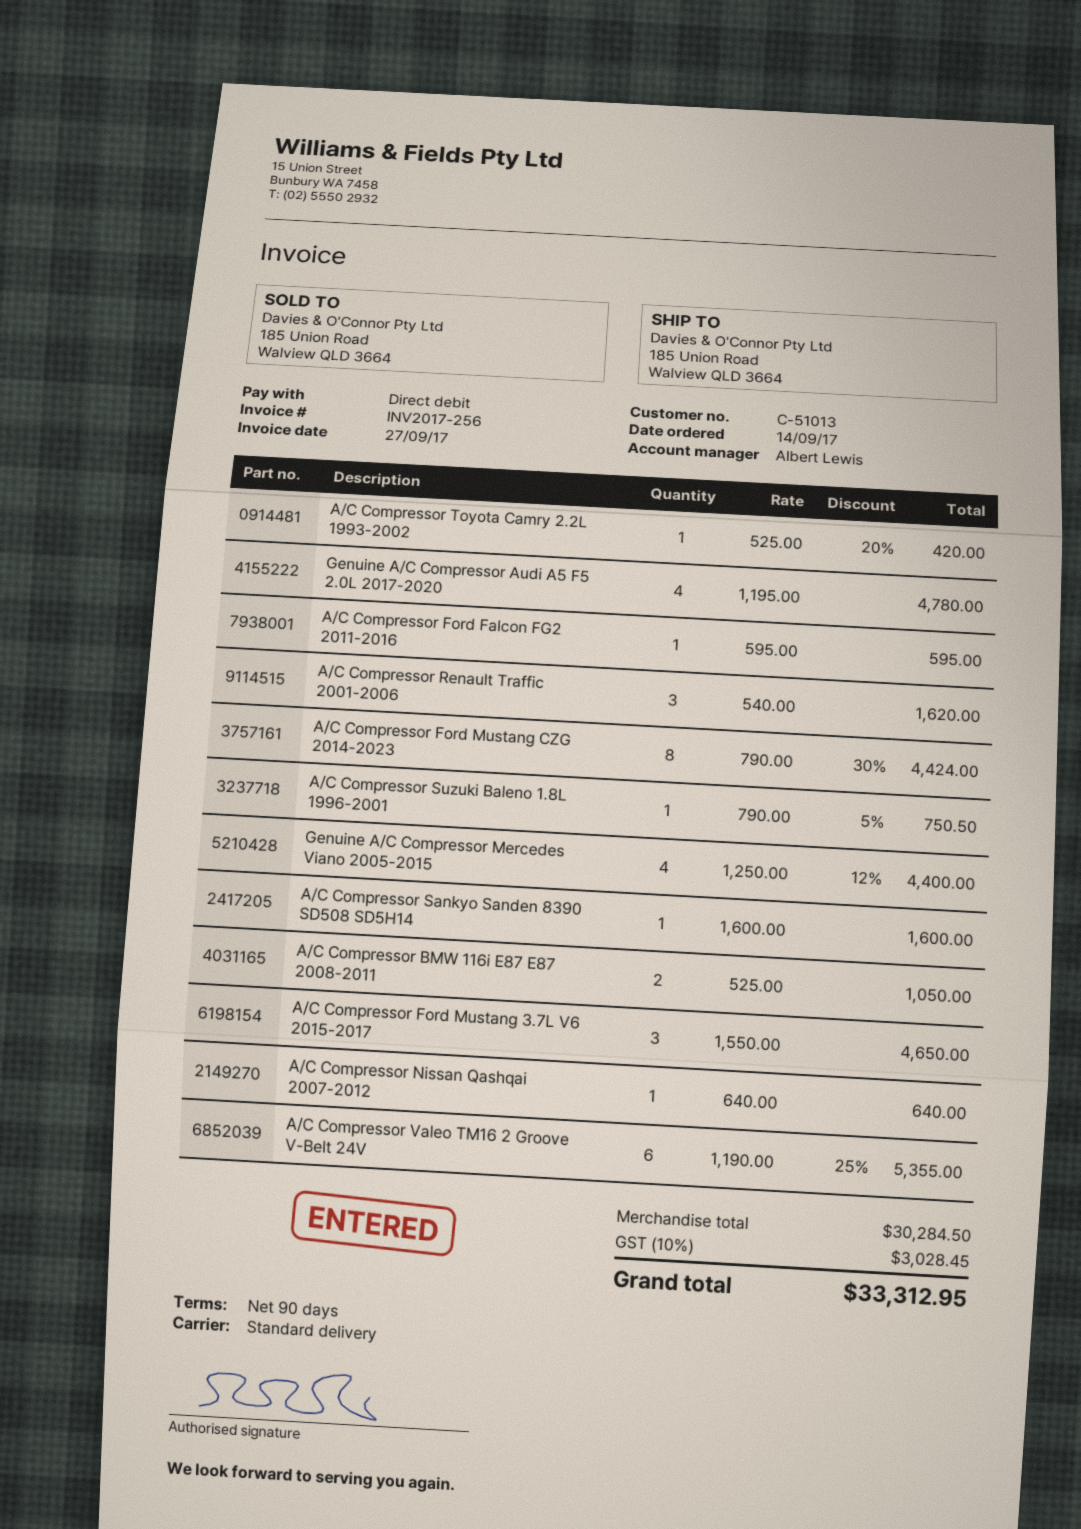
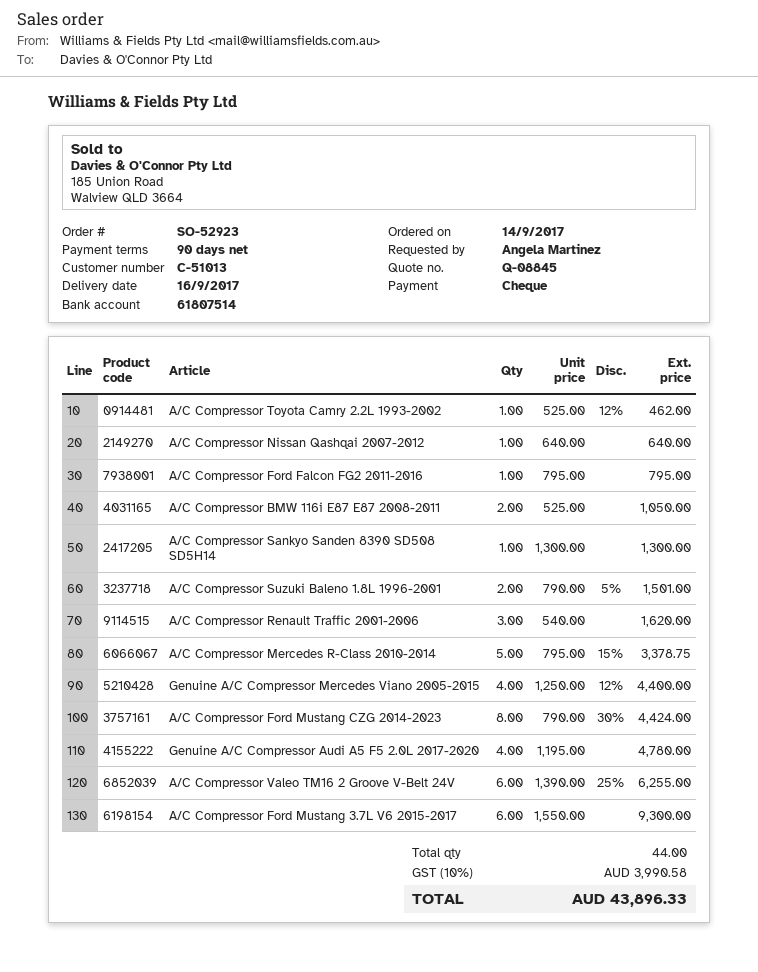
payment method: direct debit -> cheque
A/C Compressor Toyota Camry 2.2L 1993-2002: 1 x 525.00 - 20% = 420.00 -> 1 x 525.00 - 12% = 462.00
A/C Compressor Ford Falcon FG2 2011-2016: 1 x 595.00 = 595.00 -> 1 x 795.00 = 795.00
A/C Compressor Suzuki Baleno 1.8L 1996-2001: 1 x 790.00 - 5% = 750.50 -> 2 x 790.00 - 5% = 1501.00
A/C Compressor Sankyo Sanden 8390 SD508 SD5H14: 1 x 1600.00 = 1600.00 -> 1 x 1300.00 = 1300.00
A/C Compressor Ford Mustang 3.7L V6 2015-2017: 3 x 1550.00 = 4650.00 -> 6 x 1550.00 = 9300.00
A/C Compressor Valeo TM16 2 Groove V-Belt 24V: 6 x 1190.00 - 25% = 5355.00 -> 6 x 1390.00 - 25% = 6255.00
A/C Compressor Mercedes R-Class 2010-2014: none -> 5 x 795.00 - 15% = 3378.75
tax: 10% = 3028.45 -> 10% = 3990.58
total: 33312.95 -> 43896.33

